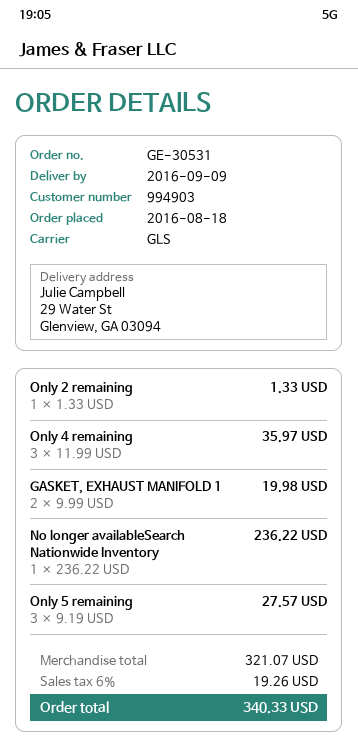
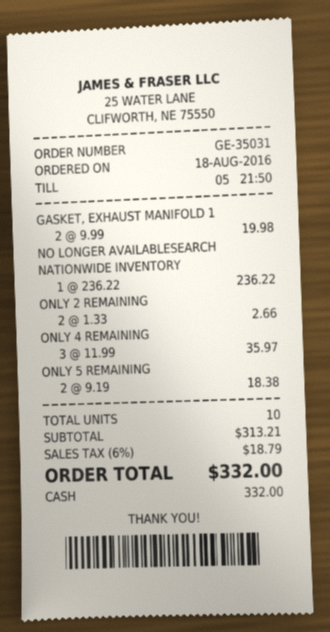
order number: GE-30531 -> GE-35031
Only 2 remaining: 1 x 1.33 = 1.33 -> 2 x 1.33 = 2.66
Only 5 remaining: 3 x 9.19 = 27.57 -> 2 x 9.19 = 18.38
subtotal: 321.07 -> 313.21
tax: 6% = 19.26 -> 6% = 18.79
total: 340.33 -> 332.00

